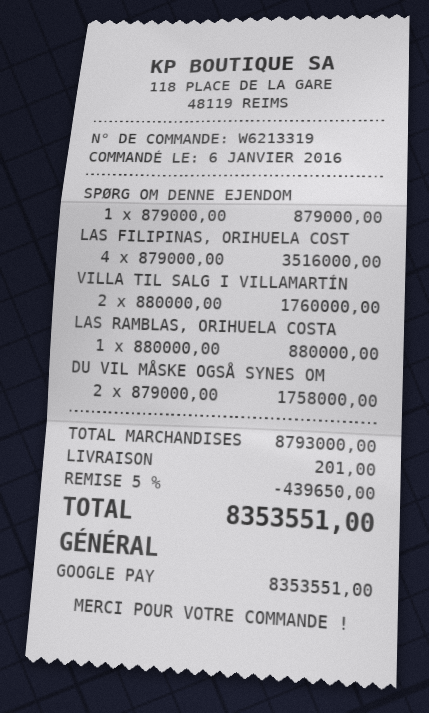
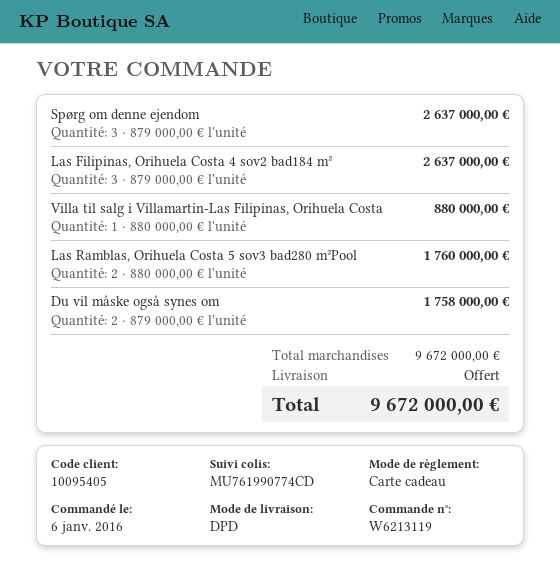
order number: W6213319 -> W6213119
payment method: Google Pay -> gift card
SPØRG OM DENNE EJENDOM: 1 x 879000.00 = 879000.00 -> 3 x 879000.00 = 2637000.00
LAS FILIPINAS, ORIHUELA COST: 4 x 879000.00 = 3516000.00 -> 3 x 879000.00 = 2637000.00
VILLA TIL SALG I VILLAMARTÍN: 2 x 880000.00 = 1760000.00 -> 1 x 880000.00 = 880000.00
LAS RAMBLAS, ORIHUELA COSTA: 1 x 880000.00 = 880000.00 -> 2 x 880000.00 = 1760000.00
subtotal: 8793000.00 -> 9672000.00
discount: 5% = 439650.00 -> none
shipping: 201.00 -> 0.00
total: 8353551.00 -> 9672000.00

